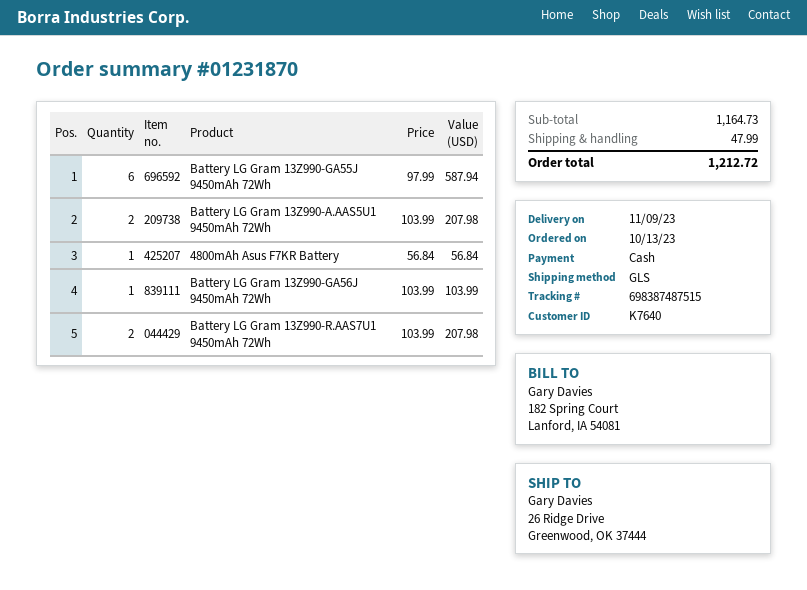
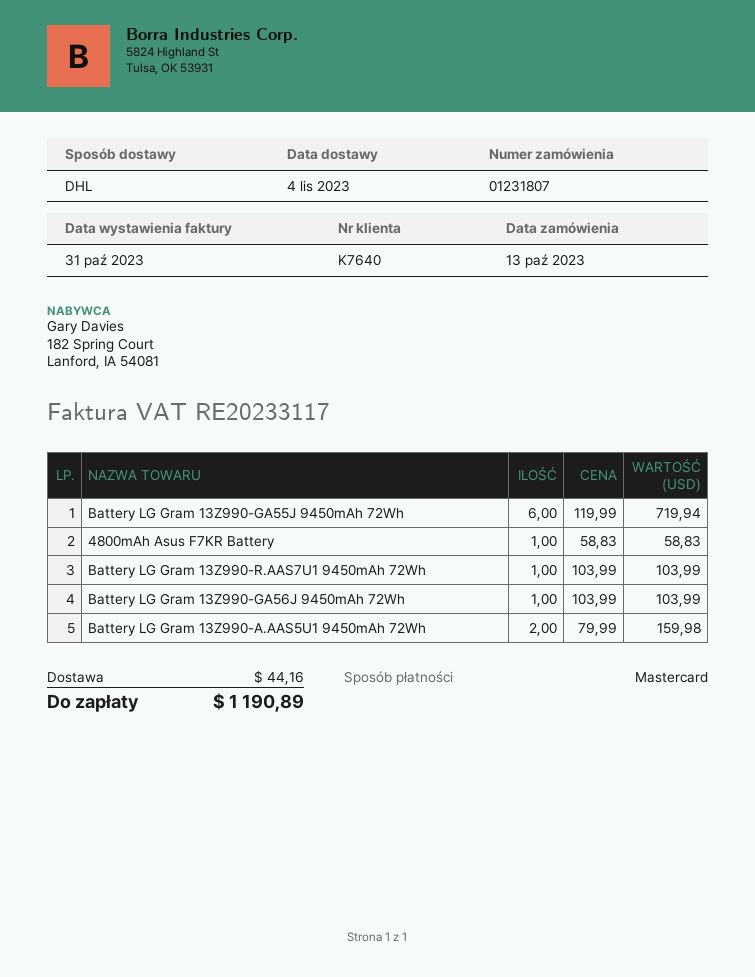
order number: 01231870 -> 01231807
delivery date: 2023-11-09 -> 2023-11-04
payment method: cash -> Mastercard
shipping method: GLS -> DHL
Battery LG Gram 13Z990-GA55J 9450mAh 72Wh: 6 x 97.99 = 587.94 -> 6 x 119.99 = 719.94
Battery LG Gram 13Z990-A.AAS5U1 9450mAh 72Wh: 2 x 103.99 = 207.98 -> 2 x 79.99 = 159.98
4800mAh Asus F7KR Battery: 1 x 56.84 = 56.84 -> 1 x 58.83 = 58.83
Battery LG Gram 13Z990-R.AAS7U1 9450mAh 72Wh: 2 x 103.99 = 207.98 -> 1 x 103.99 = 103.99
shipping: 47.99 -> 44.16
total: 1212.72 -> 1190.89

